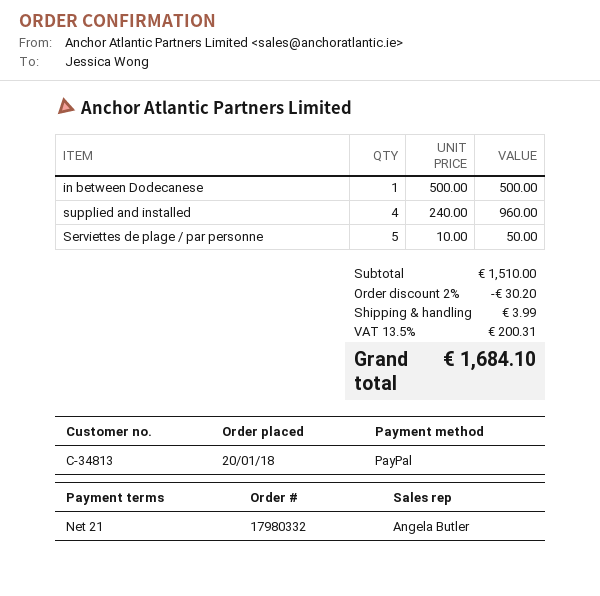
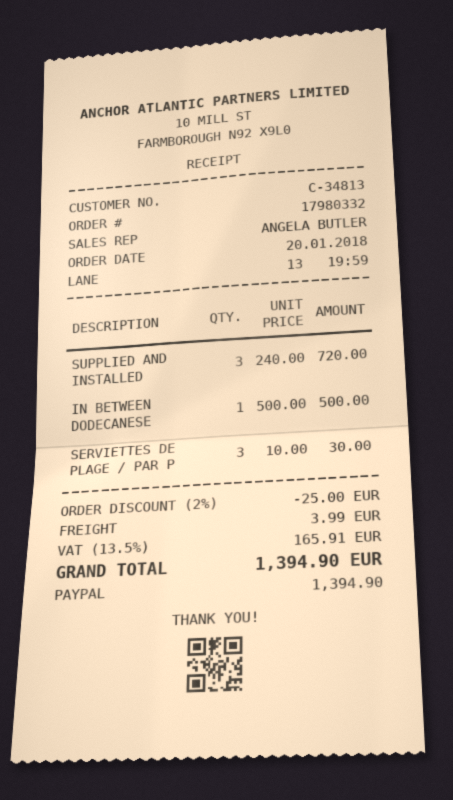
supplied and installed: 4 x 240.00 = 960.00 -> 3 x 240.00 = 720.00
Serviettes de plage / par personne: 5 x 10.00 = 50.00 -> 3 x 10.00 = 30.00
discount: 2% = 30.20 -> 2% = 25.00
tax: 13.5% = 200.31 -> 13.5% = 165.91
total: 1684.10 -> 1394.90

